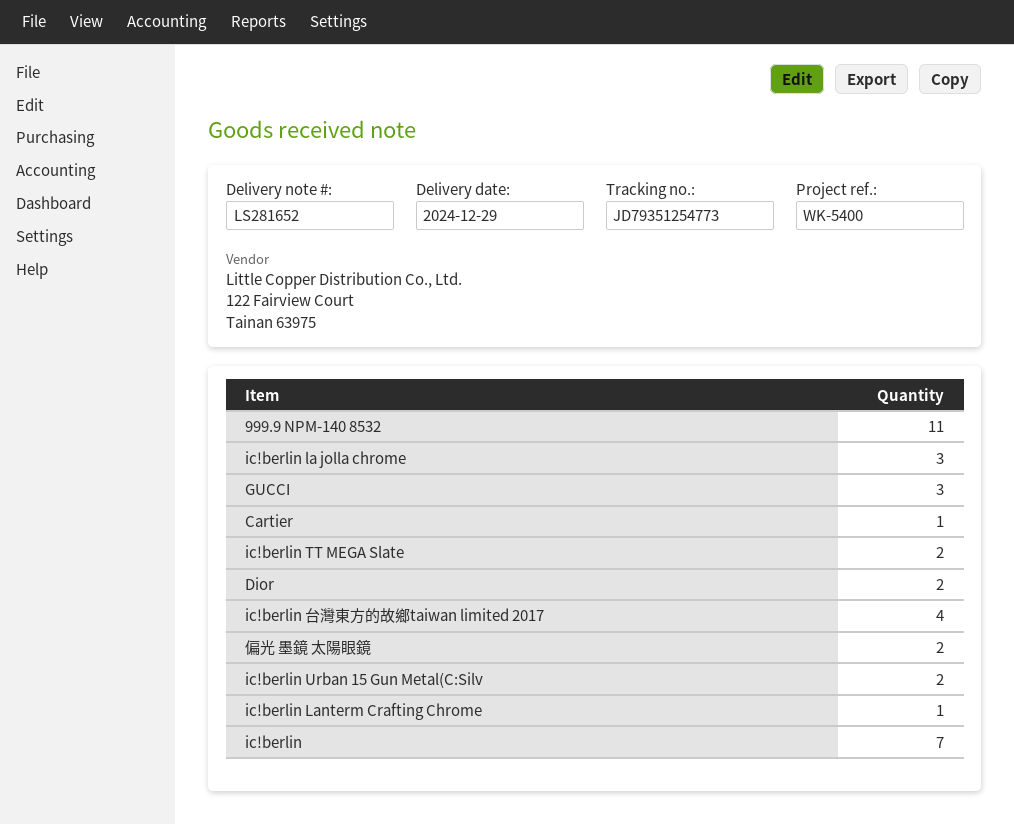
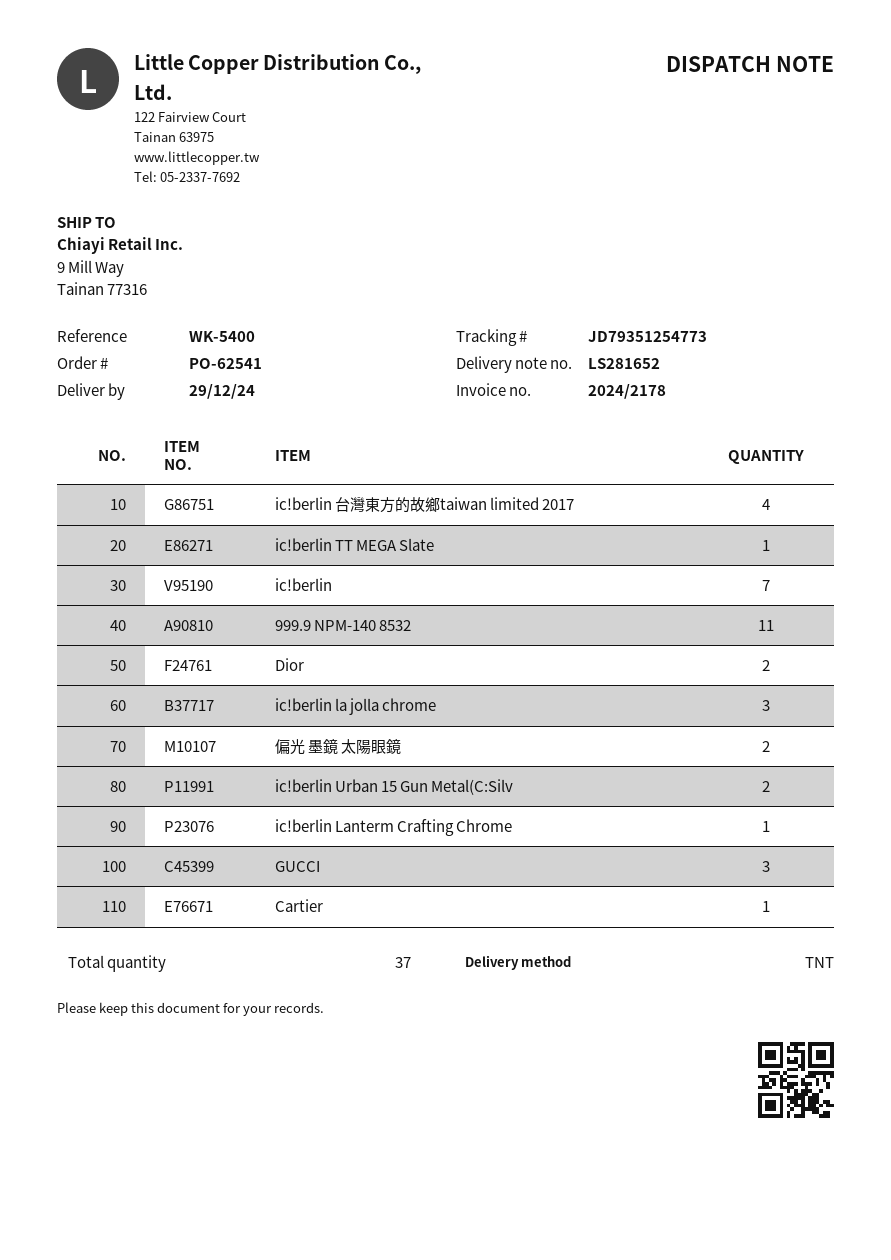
ic!berlin TT MEGA Slate: 2 -> 1

